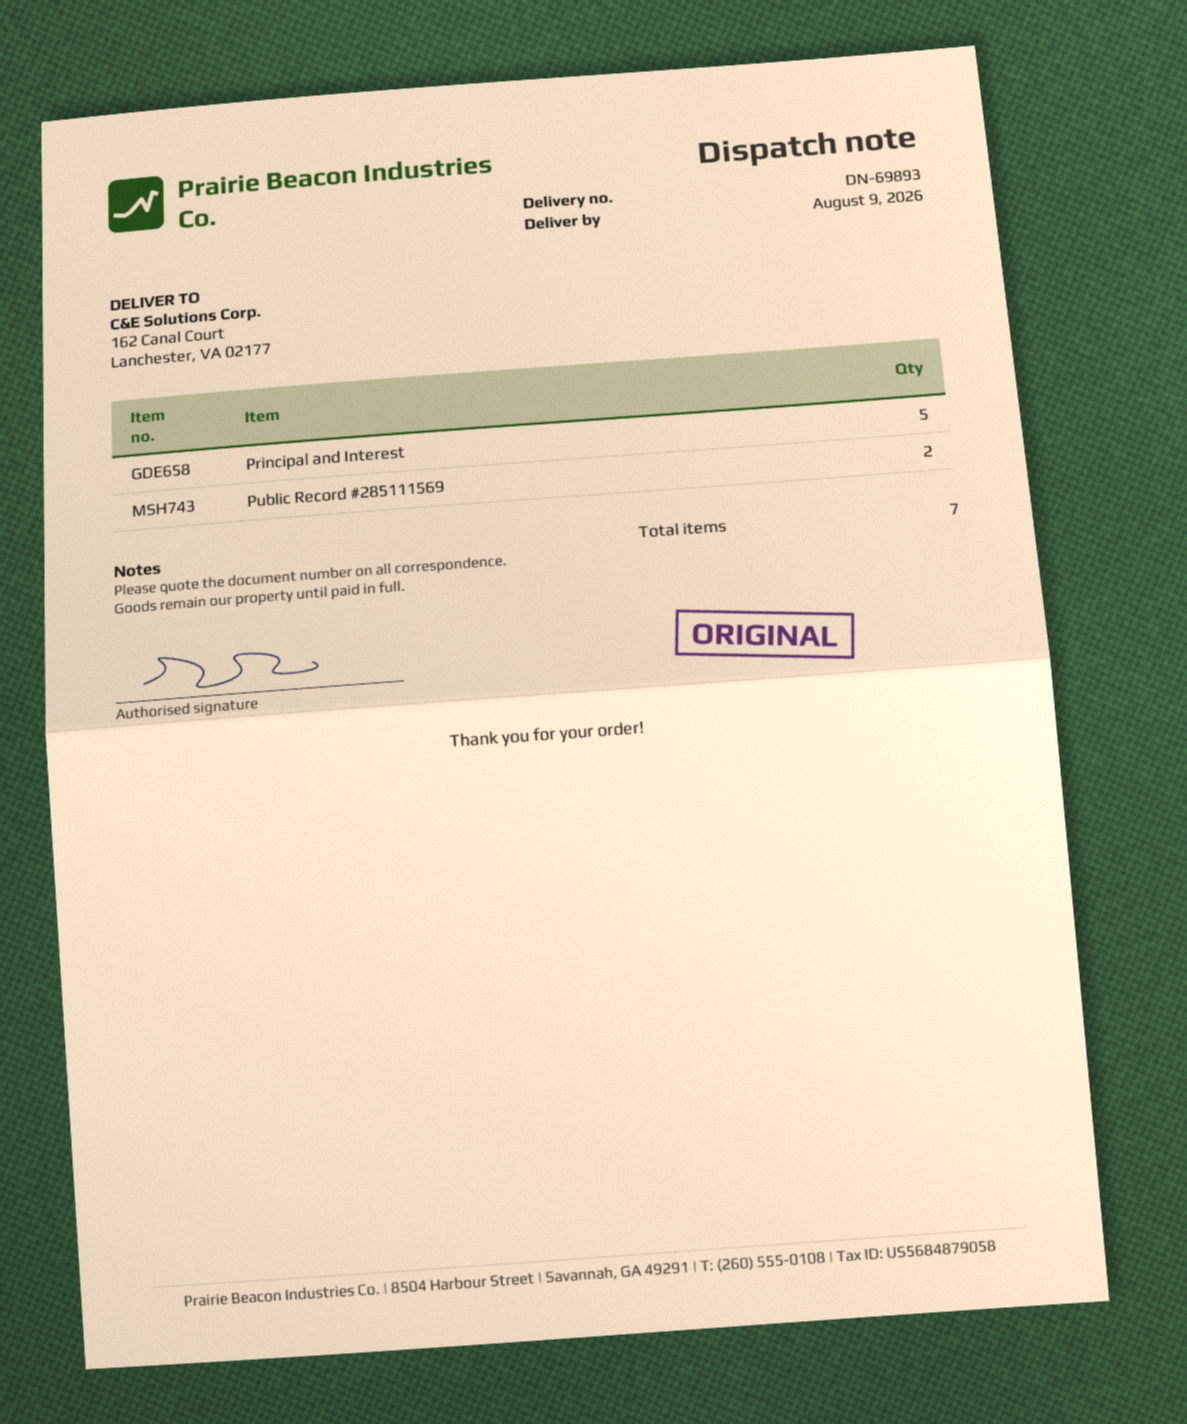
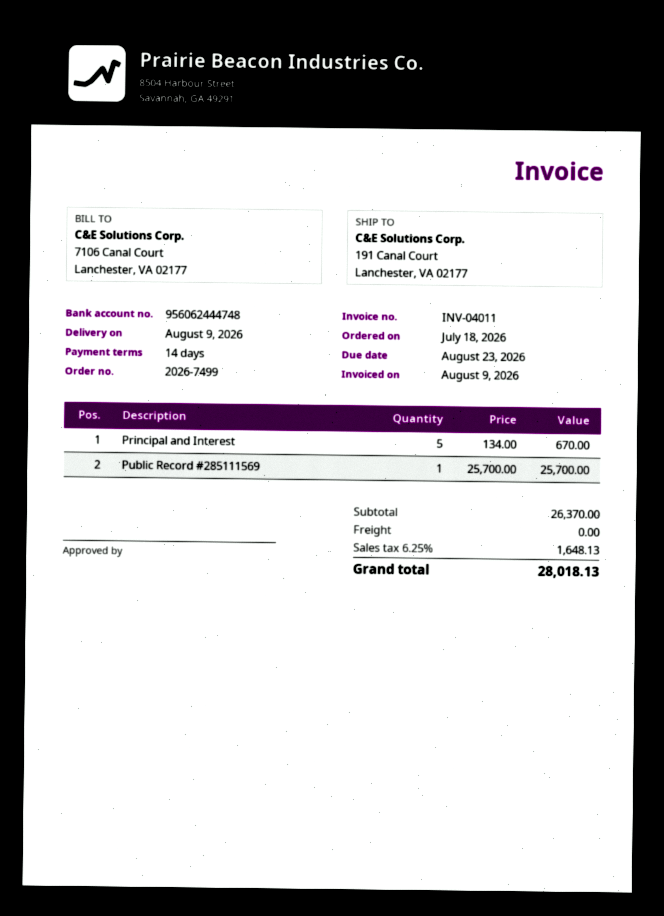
ship to: 162 Canal Court, Lanchester, VA 02177 -> 191 Canal Court, Lanchester, VA 02177
Public Record #285111569: 2 -> 1

